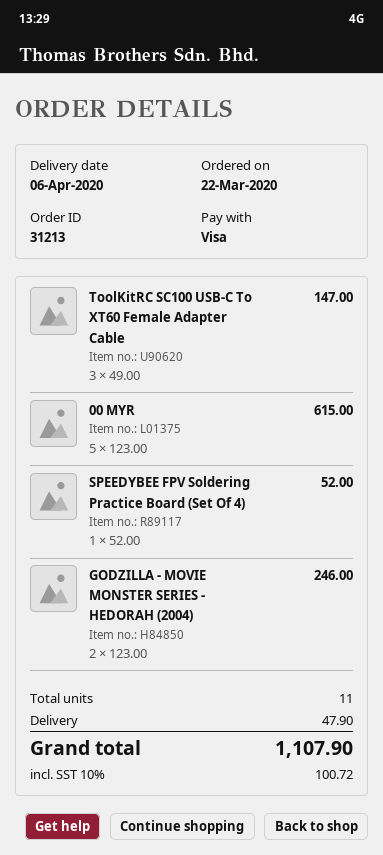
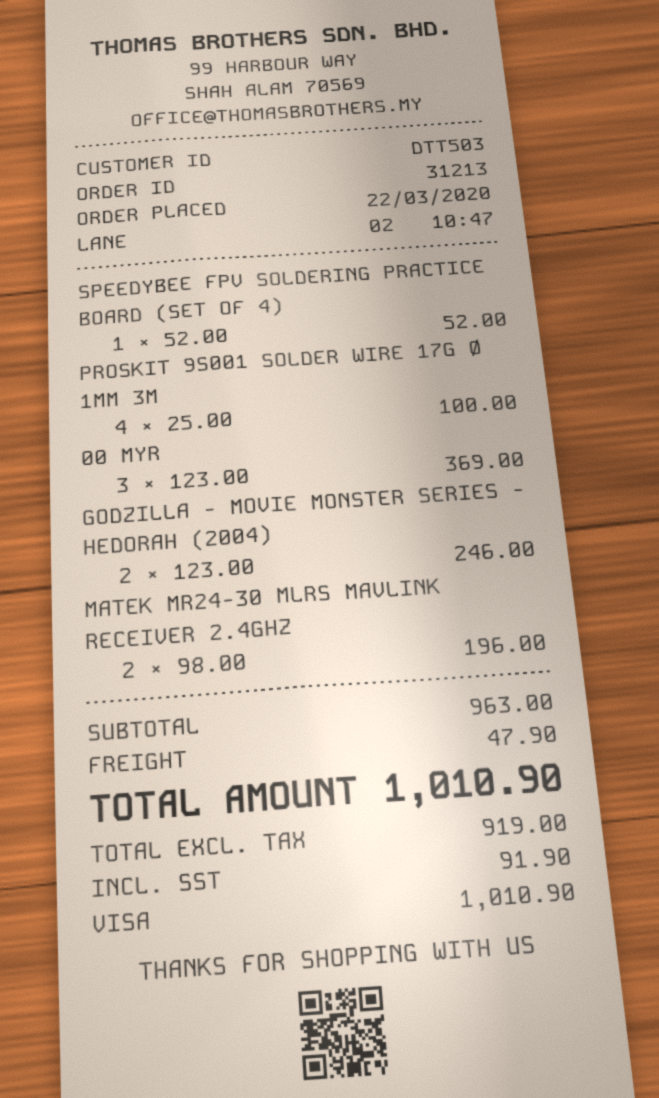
ToolKitRC SC100 USB-C To XT60 Female Adapter Cable: 3 x 49.00 = 147.00 -> none
00 MYR: 5 x 123.00 = 615.00 -> 3 x 123.00 = 369.00
PROSKIT 9S001 SOLDER WIRE 17G Ø 1MM 3M: none -> 4 x 25.00 = 100.00
MATEK MR24-30 MLRS MAVLINK RECEIVER 2.4GHZ: none -> 2 x 98.00 = 196.00
tax: 100.72 -> 91.90
total: 1107.90 -> 1010.90

